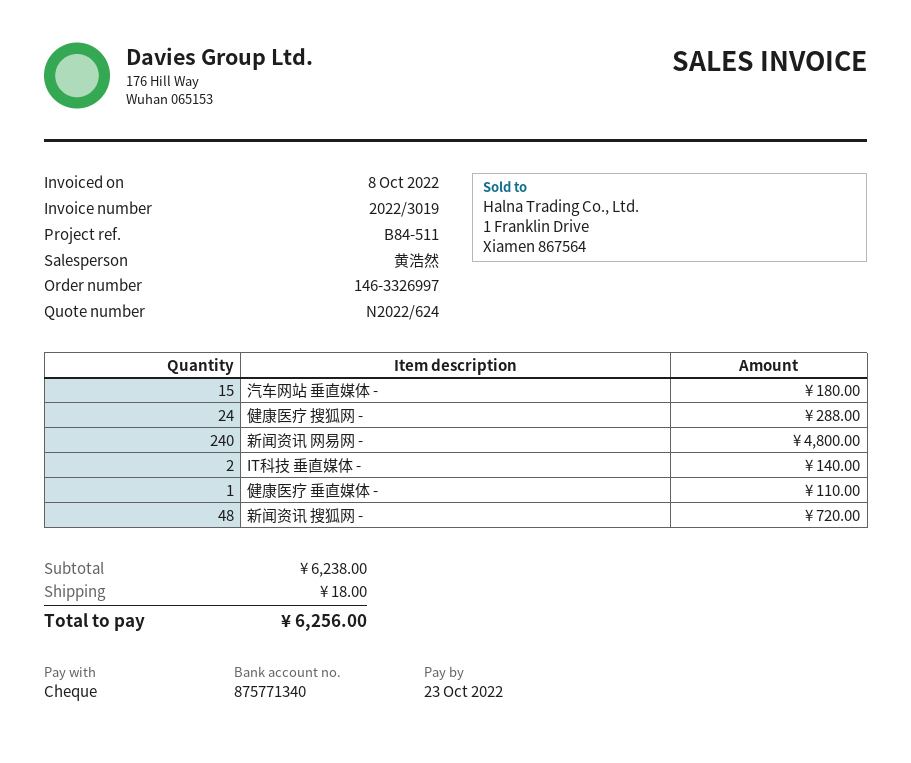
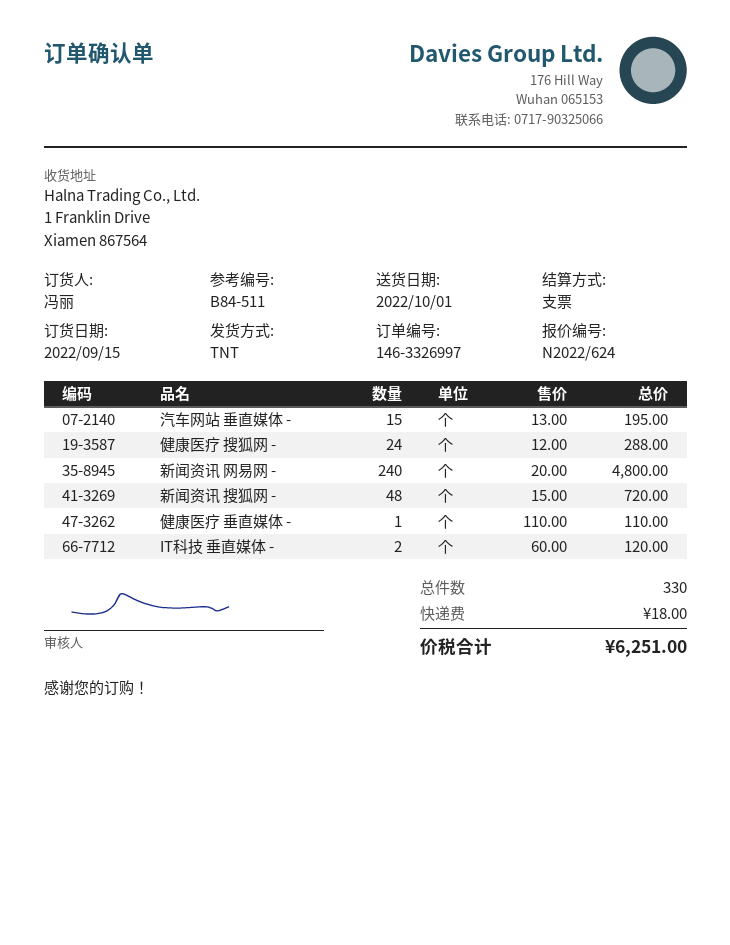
汽车网站 垂直媒体 -: 15 for 180.00 -> 15 for 195.00
IT科技 垂直媒体 -: 2 for 140.00 -> 2 for 120.00
total: 6256.00 -> 6251.00

